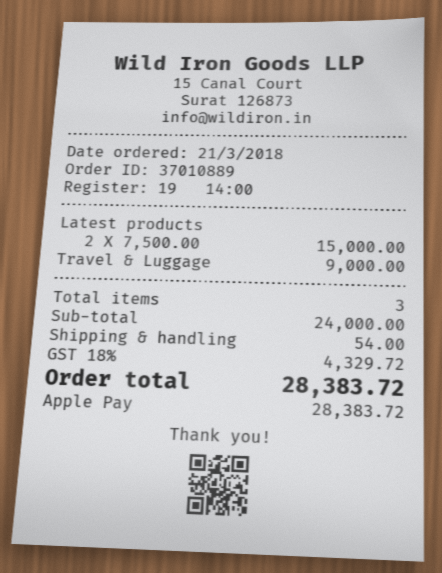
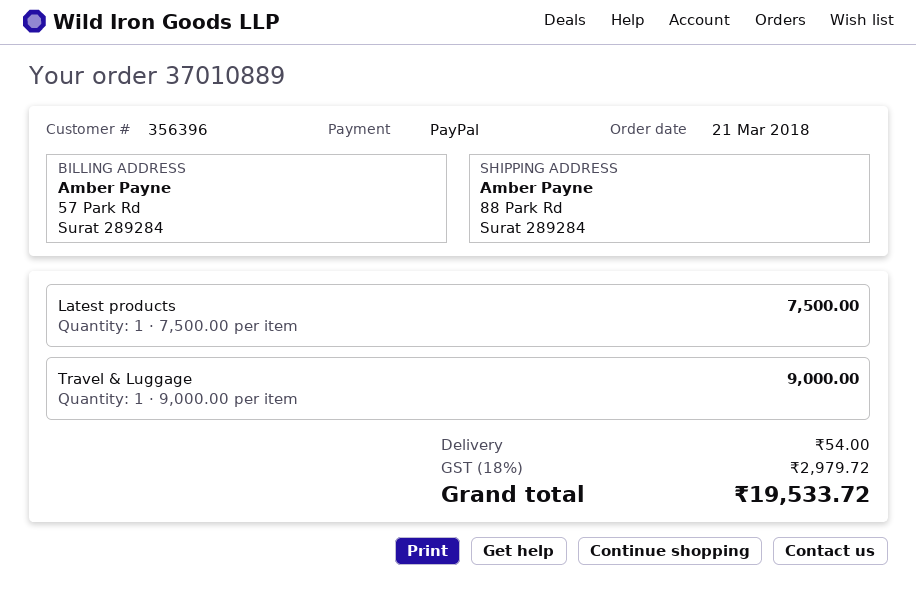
payment method: Apple Pay -> PayPal
Latest products: 2 x 7500.00 = 15000.00 -> 1 x 7500.00 = 7500.00
tax: 18% = 4329.72 -> 18% = 2979.72
total: 28383.72 -> 19533.72

